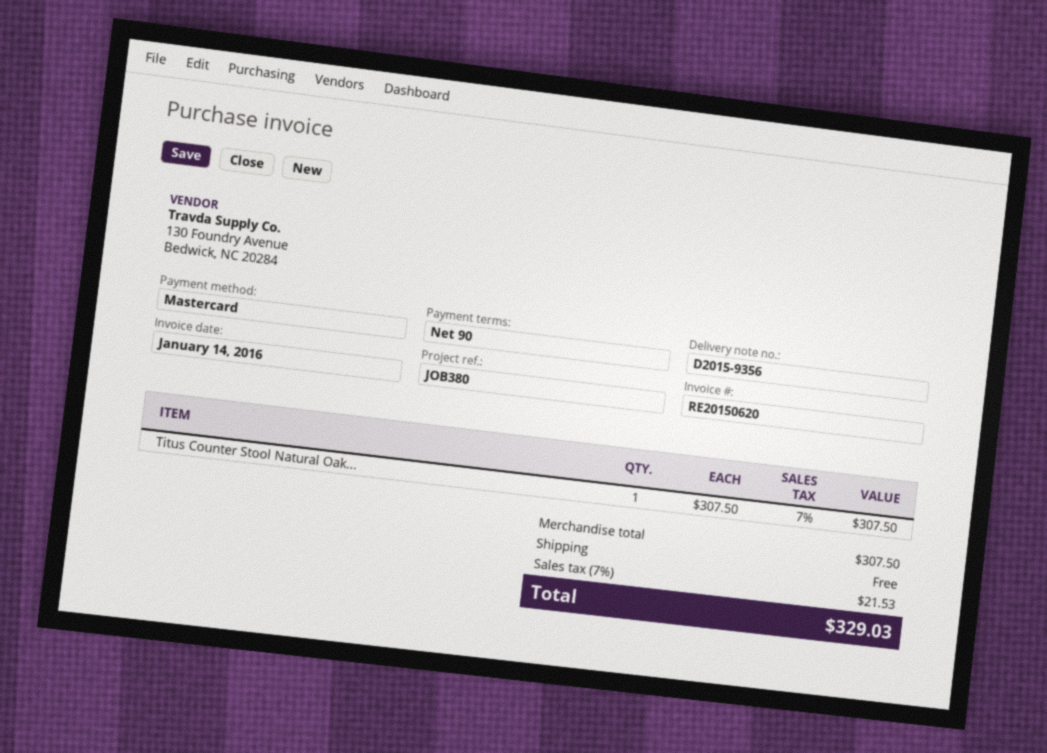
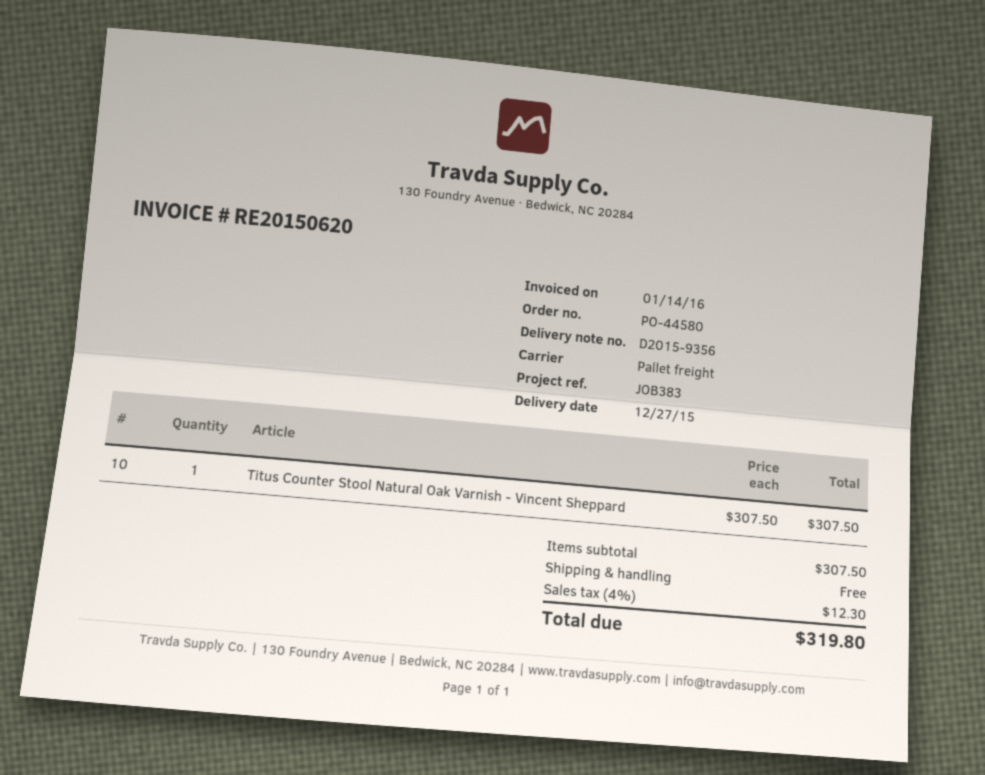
reference: JOB380 -> JOB383
tax: 7% = 21.53 -> 4% = 12.30
total: 329.03 -> 319.80

